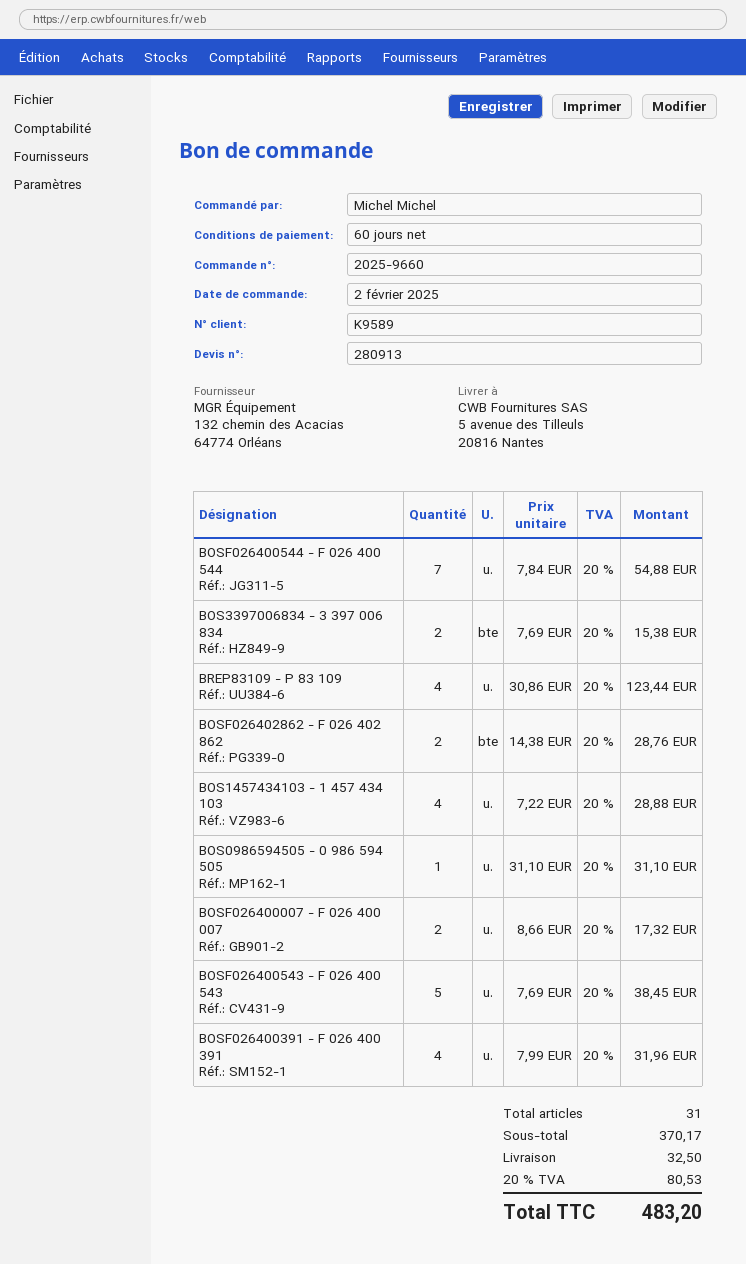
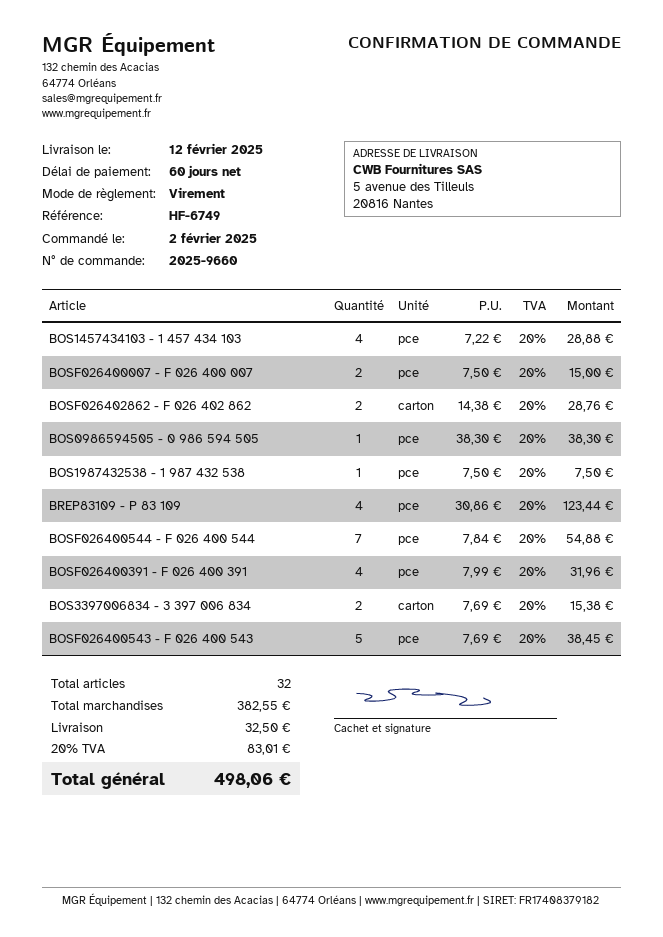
BOS0986594505 - 0 986 594 505: 1 x 31.10 = 31.10 -> 1 x 38.30 = 38.30
BOSF026400007 - F 026 400 007: 2 x 8.66 = 17.32 -> 2 x 7.50 = 15.00
BOS1987432538 - 1 987 432 538: none -> 1 x 7.50 = 7.50
total quantity: 31 -> 32
subtotal: 370.17 -> 382.55
tax: 20% = 80.53 -> 20% = 83.01
total: 483.20 -> 498.06

